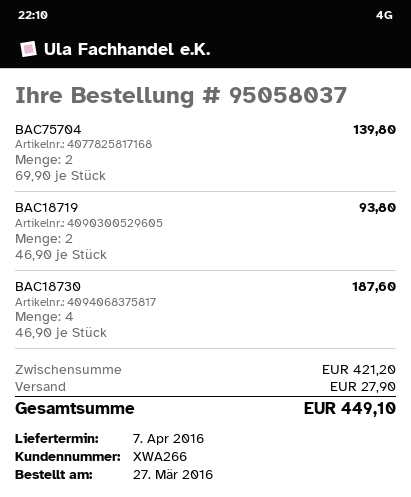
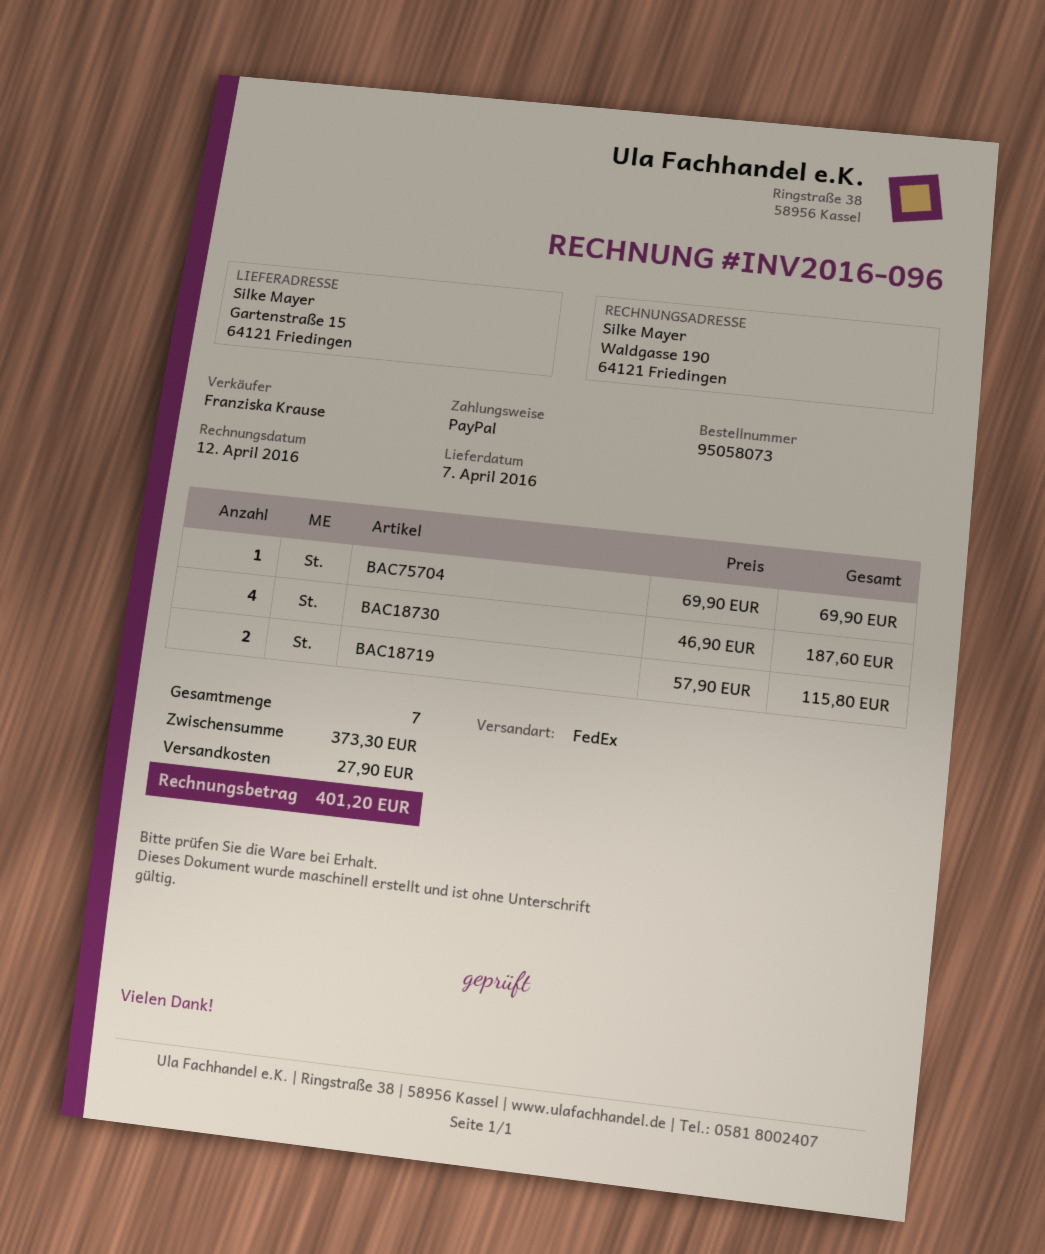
order number: 95058037 -> 95058073
BAC75704: 2 x 69.90 = 139.80 -> 1 x 69.90 = 69.90
BAC18719: 2 x 46.90 = 93.80 -> 2 x 57.90 = 115.80
subtotal: 421.20 -> 373.30
total: 449.10 -> 401.20

